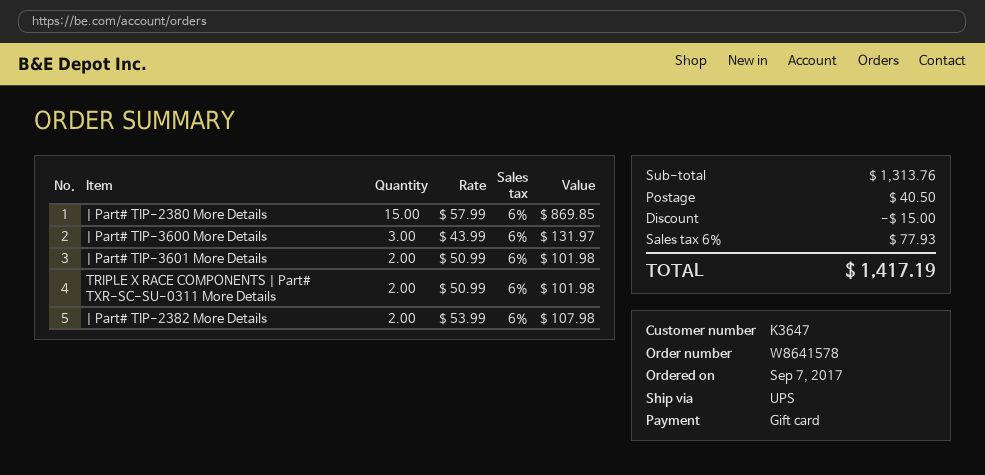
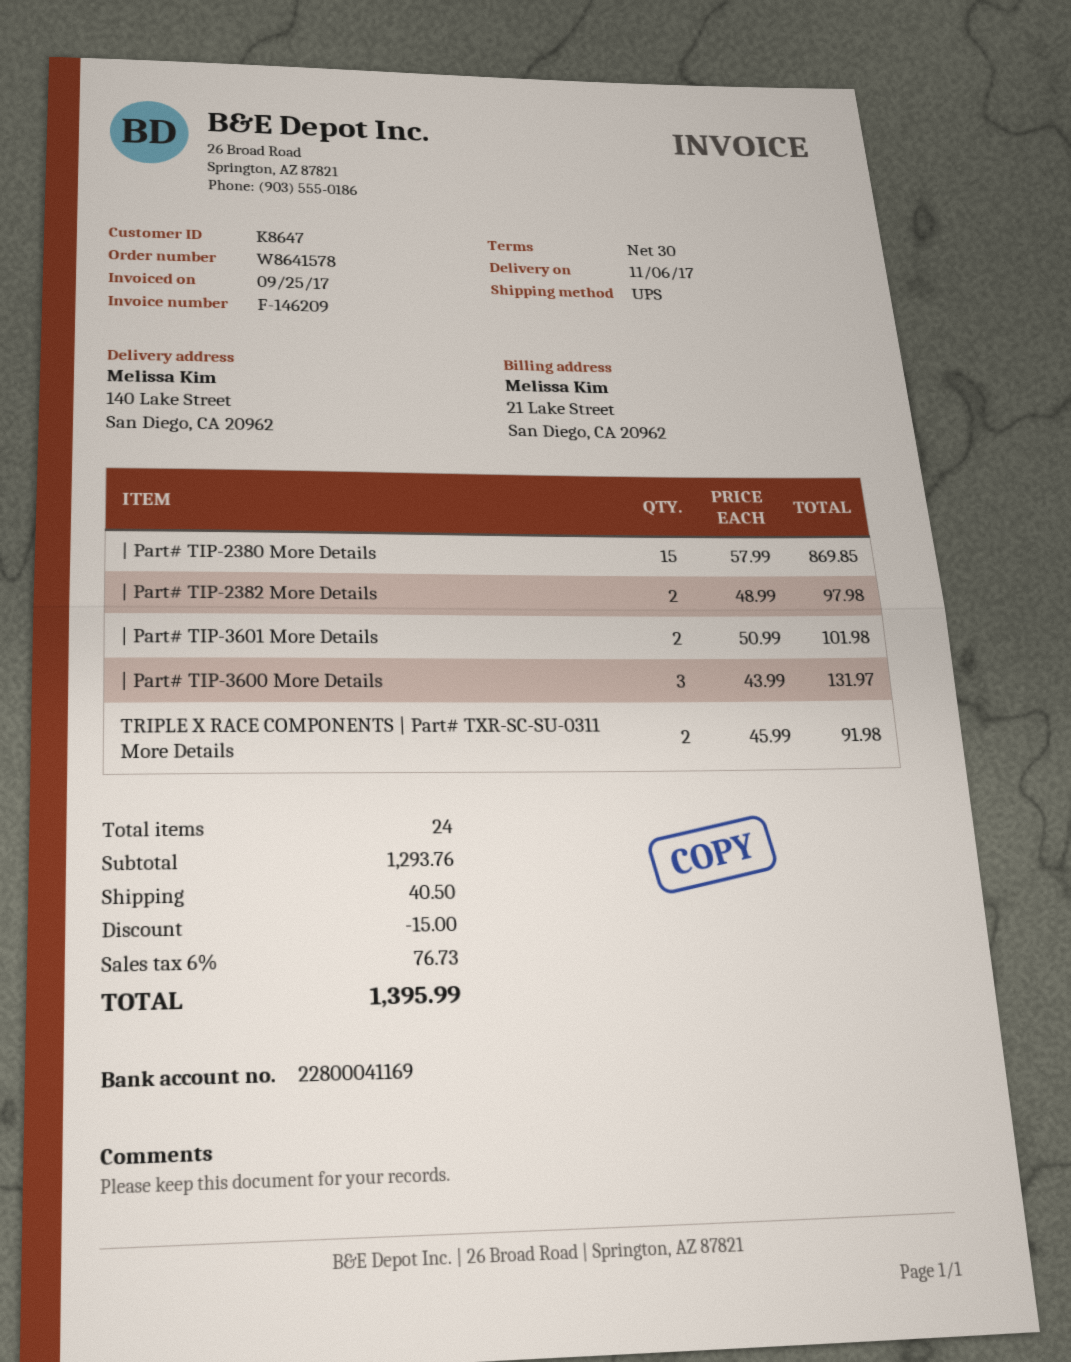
customer number: K3647 -> K8647
TRIPLE X RACE COMPONENTS | Part# TXR-SC-SU-0311 More Details: 2 x 50.99 = 101.98 -> 2 x 45.99 = 91.98
| Part# TIP-2382 More Details: 2 x 53.99 = 107.98 -> 2 x 48.99 = 97.98
subtotal: 1313.76 -> 1293.76
tax: 6% = 77.93 -> 6% = 76.73
total: 1417.19 -> 1395.99

